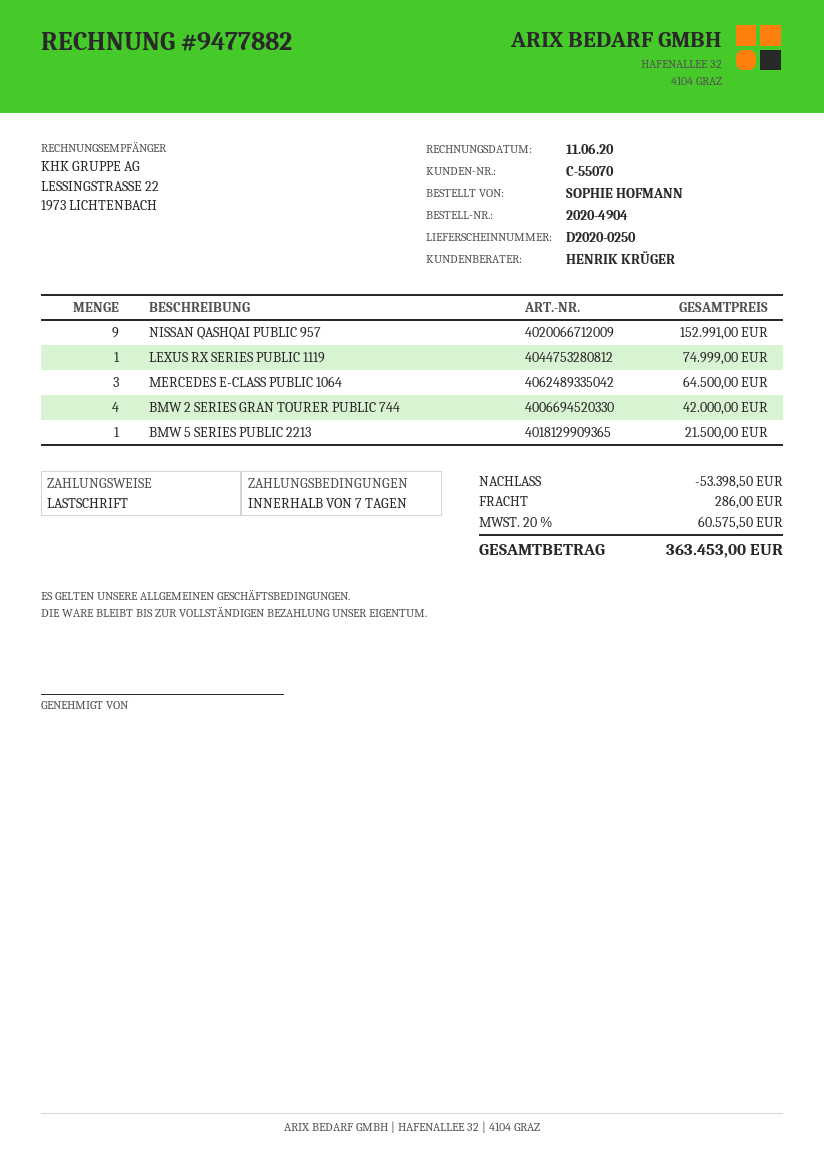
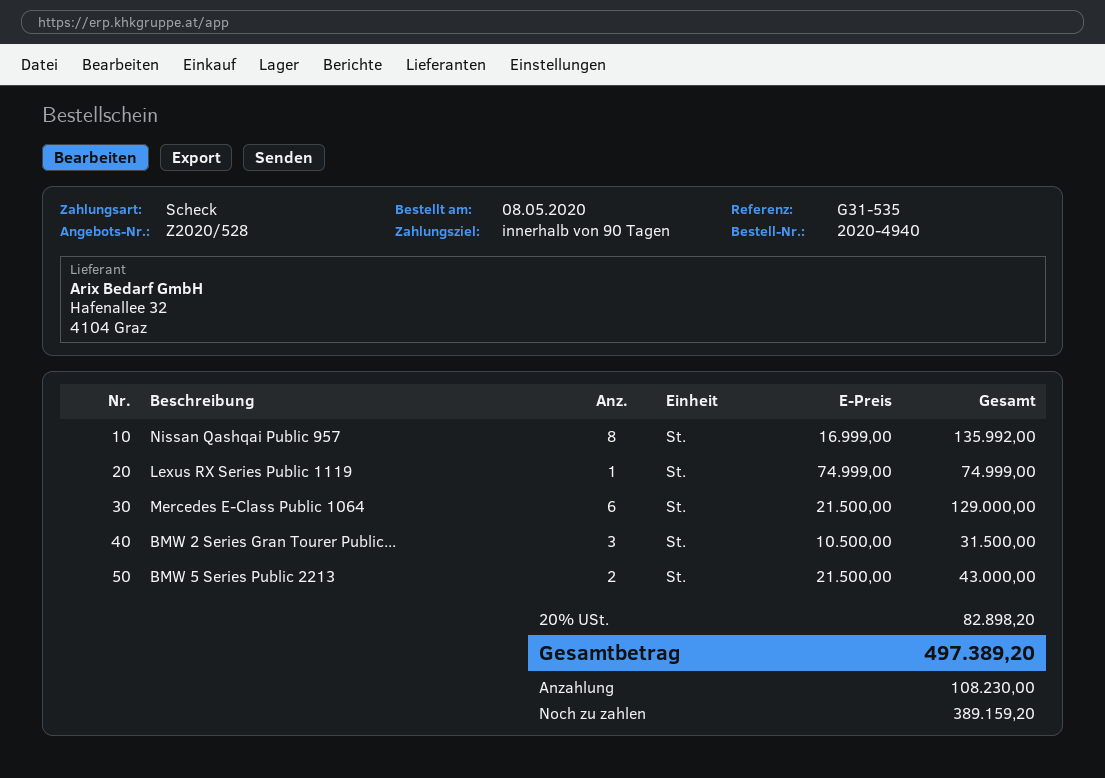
order number: 2020-4904 -> 2020-4940
payment terms: 7 days -> 90 days
payment method: direct debit -> cheque
NISSAN QASHQAI PUBLIC 957: 9 for 152991.00 -> 8 for 135992.00
MERCEDES E-CLASS PUBLIC 1064: 3 for 64500.00 -> 6 for 129000.00
BMW 2 SERIES GRAN TOURER PUBLIC 744: 4 for 42000.00 -> 3 for 31500.00
BMW 5 SERIES PUBLIC 2213: 1 for 21500.00 -> 2 for 43000.00
discount: 53398.50 -> none
shipping: 286.00 -> none
tax: 20% = 60575.50 -> 20% = 82898.20
total: 363453.00 -> 497389.20

